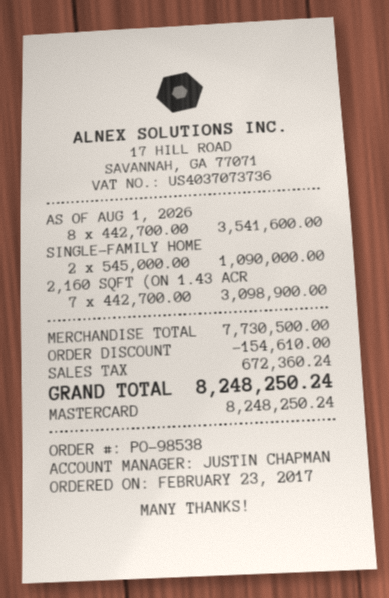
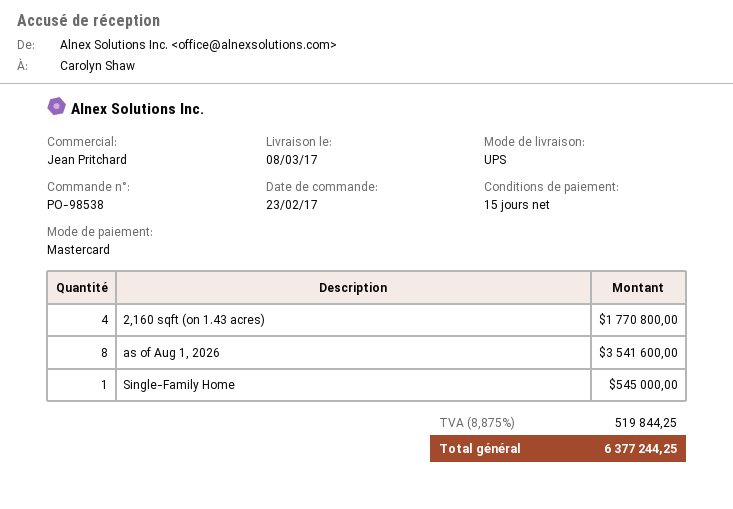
sales rep: JUSTIN CHAPMAN -> Jean Pritchard
SINGLE-FAMILY HOME: 2 for 1090000.00 -> 1 for 545000.00
2,160 SQFT (ON 1.43 ACR: 7 for 3098900.00 -> 4 for 1770800.00
discount: 154610.00 -> none
tax: 672360.24 -> 519844.25
total: 8248250.24 -> 6377244.25

